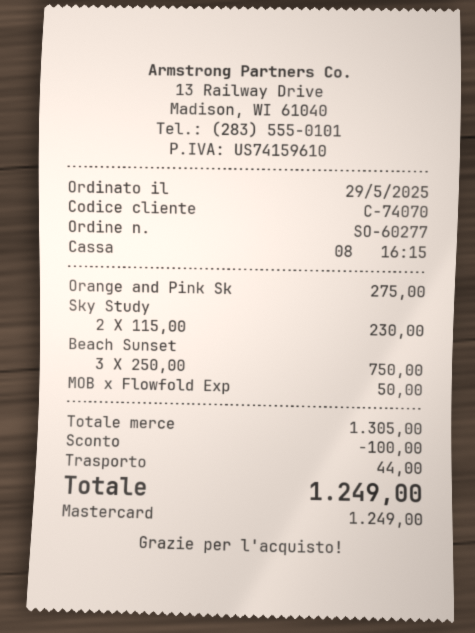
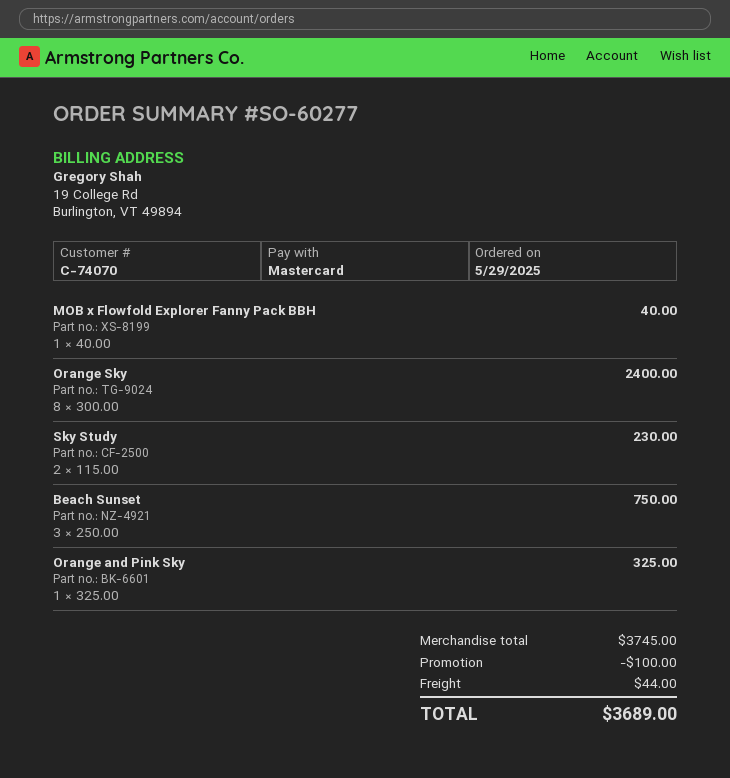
Orange and Pink Sk: 1 x 275.00 = 275.00 -> 1 x 325.00 = 325.00
MOB x Flowfold Exp: 1 x 50.00 = 50.00 -> 1 x 40.00 = 40.00
Orange Sky: none -> 8 x 300.00 = 2400.00
subtotal: 1305.00 -> 3745.00
total: 1249.00 -> 3689.00

